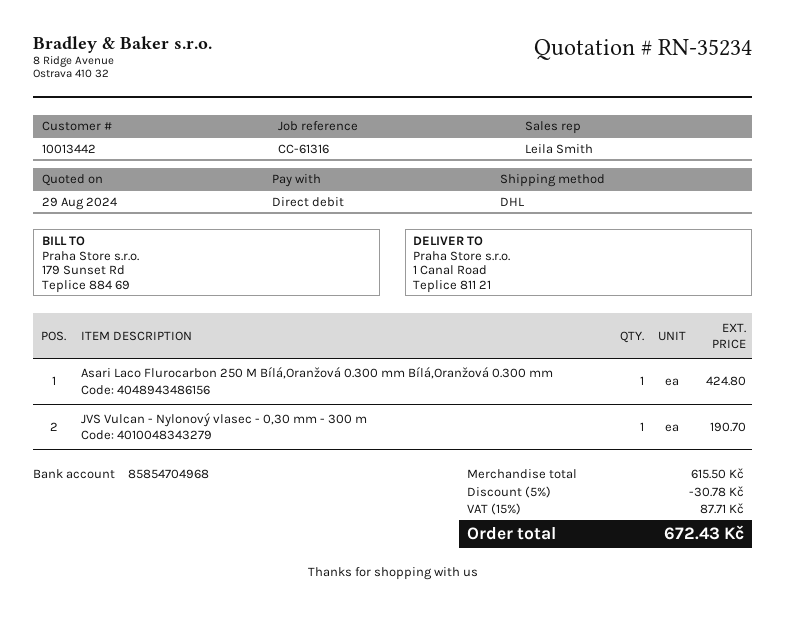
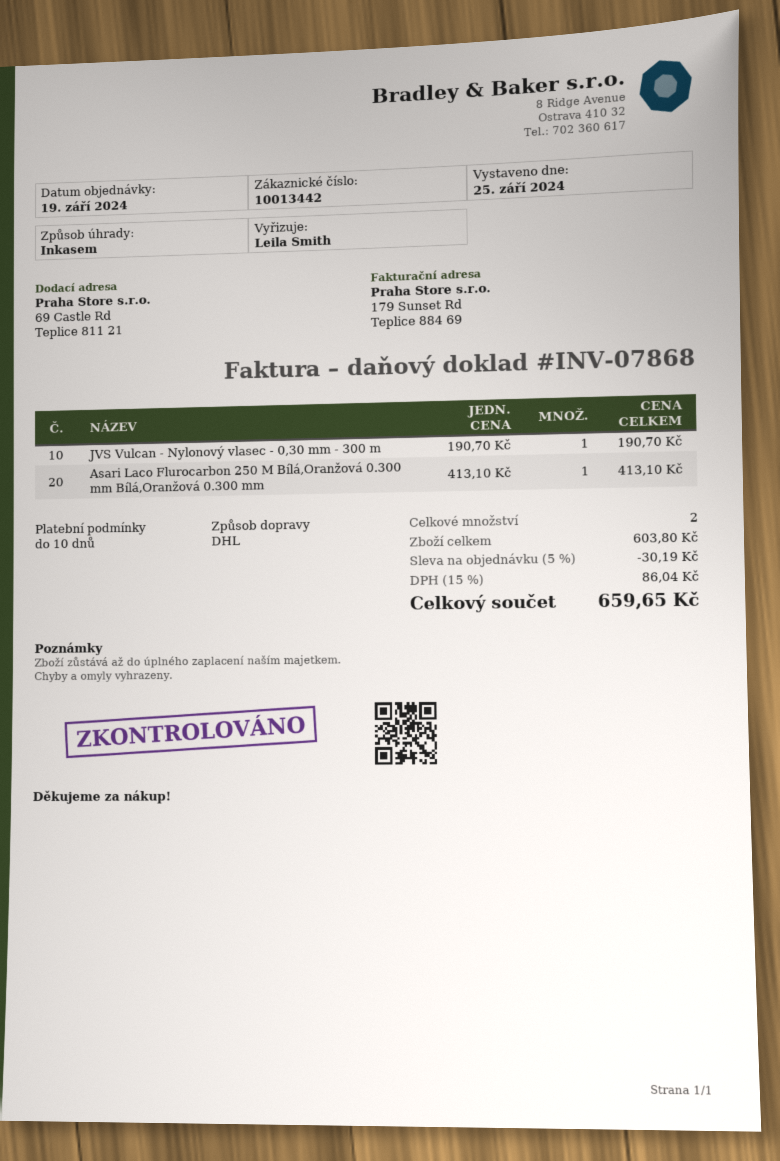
ship to: 1 Canal Road, Teplice 811 21 -> 69 Castle Rd, Teplice 811 21
Asari Laco Flurocarbon 250 M Bílá,Oranžová 0.300 mm Bílá,Oranžová 0.300 mm: 1 for 424.80 -> 1 for 413.10
subtotal: 615.50 -> 603.80
discount: 5% = 30.78 -> 5% = 30.19
tax: 15% = 87.71 -> 15% = 86.04
total: 672.43 -> 659.65

